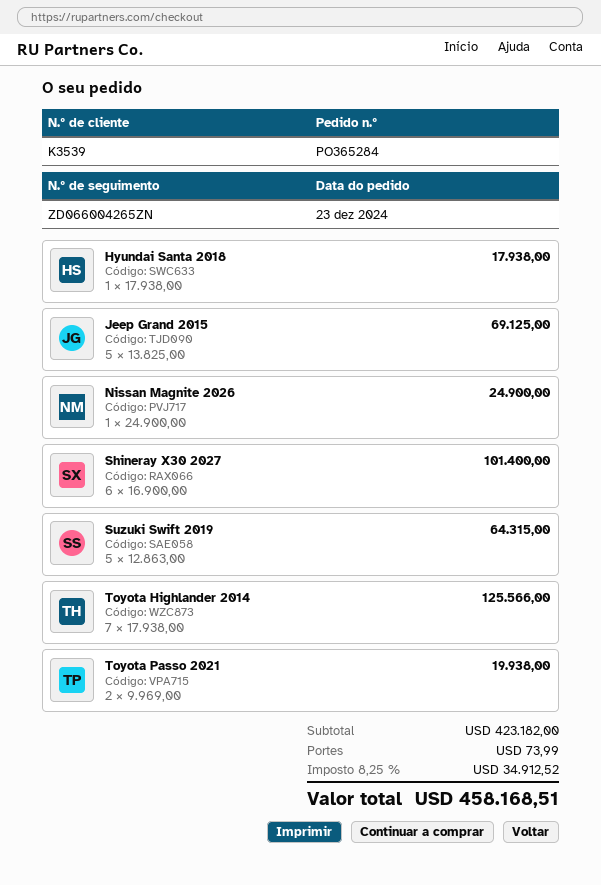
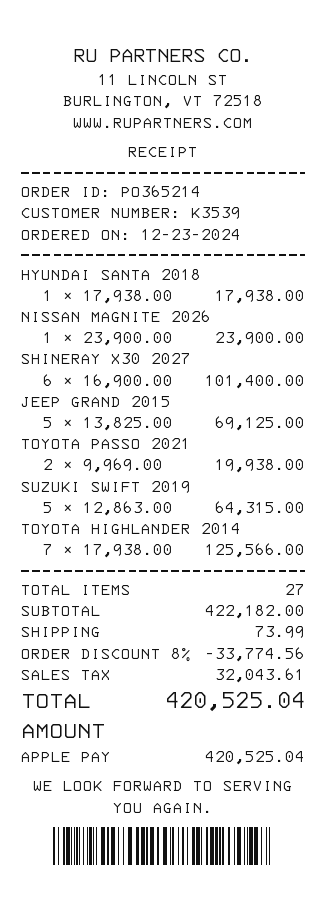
order number: PO365284 -> PO365214
Nissan Magnite 2026: 1 x 24900.00 = 24900.00 -> 1 x 23900.00 = 23900.00
subtotal: 423182.00 -> 422182.00
discount: none -> 8% = 33774.56
tax: 34912.52 -> 32043.61
total: 458168.51 -> 420525.04

